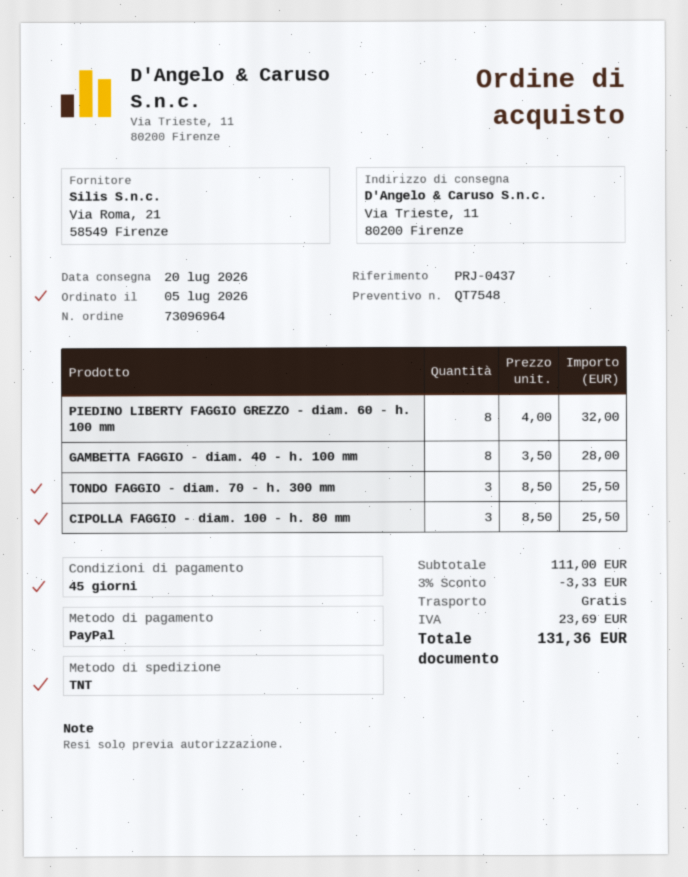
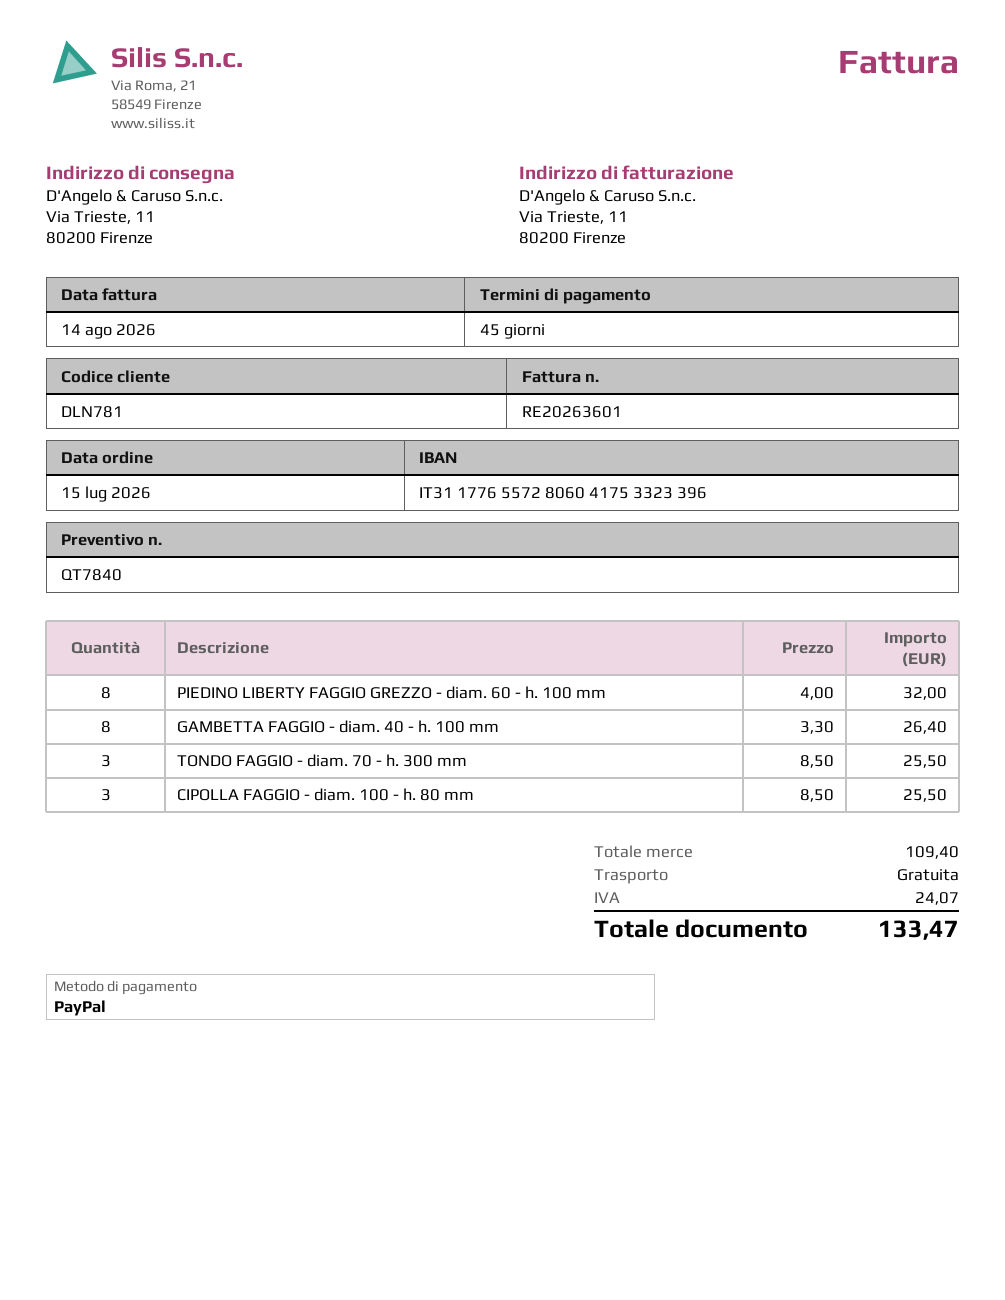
quote number: QT7548 -> QT7840
order date: 2026-07-05 -> 2026-07-15
GAMBETTA FAGGIO - diam. 40 - h. 100 mm: 8 x 3.50 = 28.00 -> 8 x 3.30 = 26.40
subtotal: 111.00 -> 109.40
discount: 3% = 3.33 -> none
tax: 23.69 -> 24.07
total: 131.36 -> 133.47

